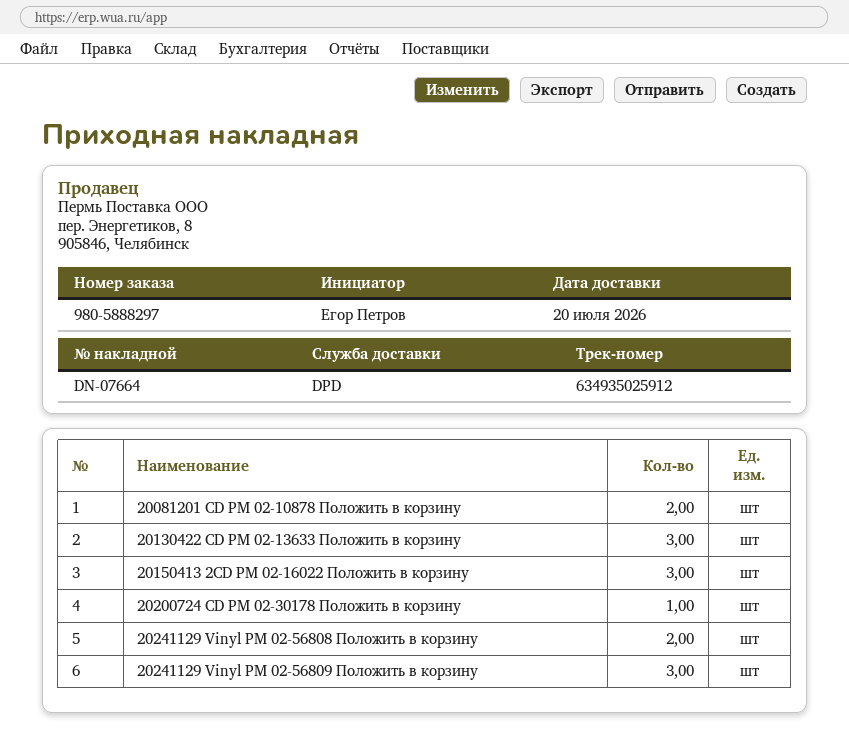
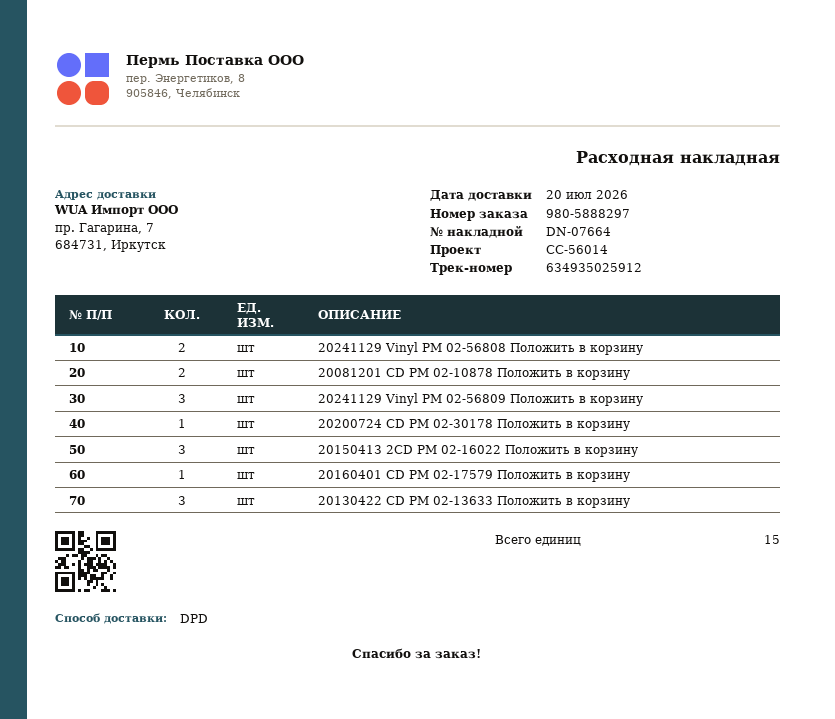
20160401 CD PM 02-17579 Положить в корзину: none -> 1

